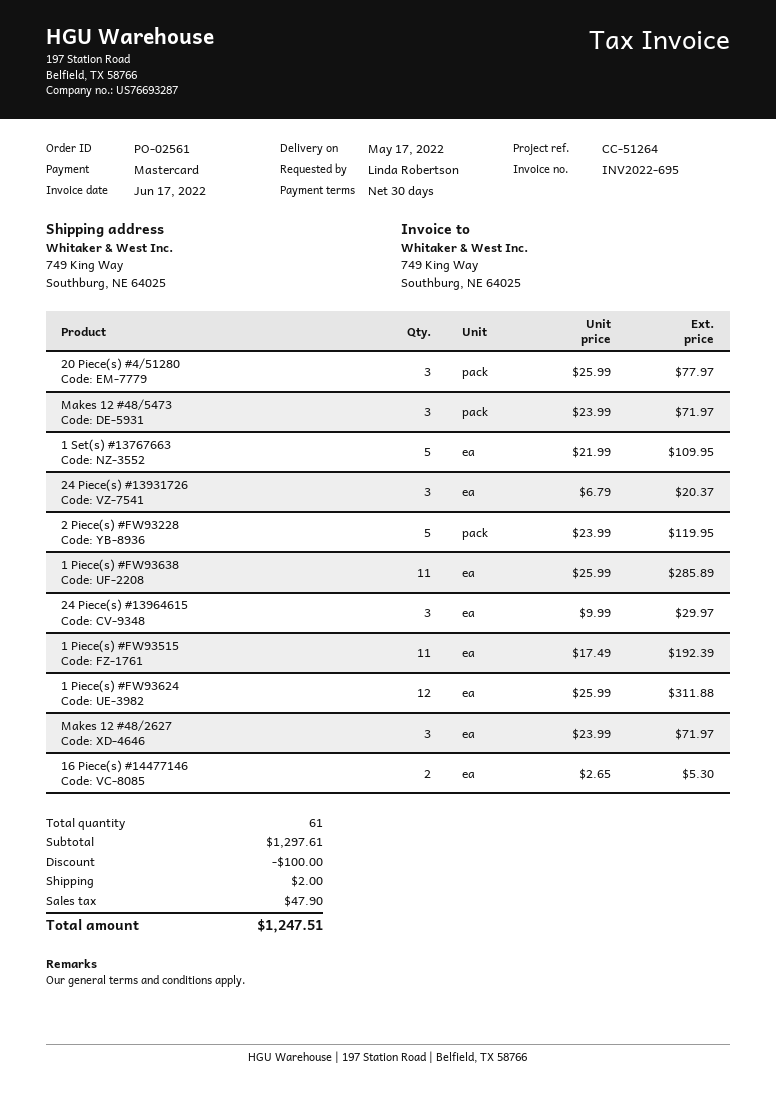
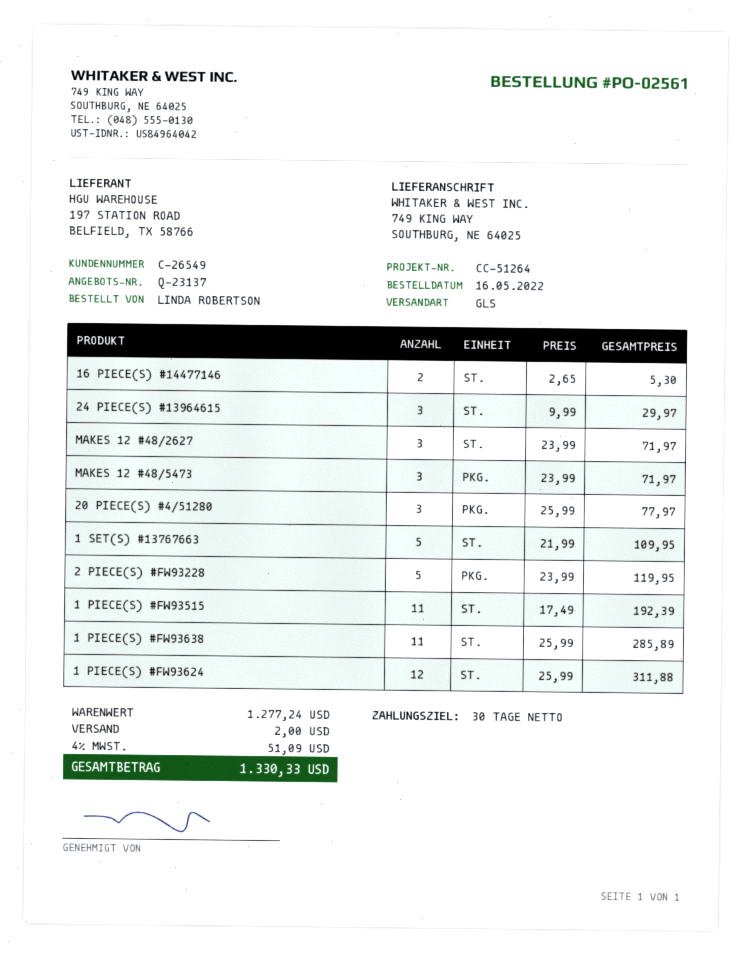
24 Piece(s) #13931726: 3 x 6.79 = 20.37 -> none
subtotal: 1297.61 -> 1277.24
discount: 100.00 -> none
tax: 47.90 -> 51.09
total: 1247.51 -> 1330.33

